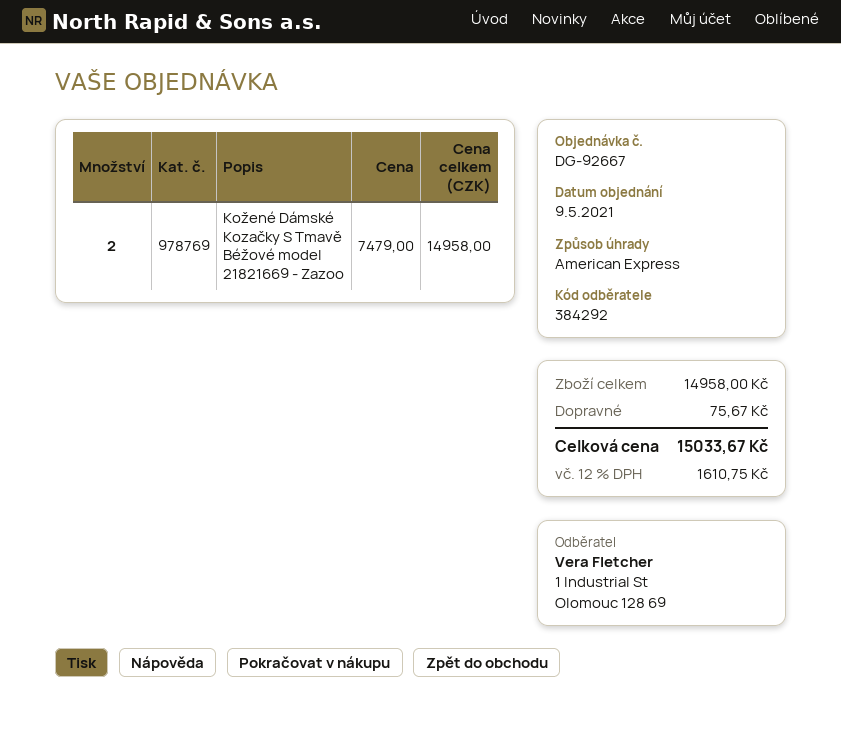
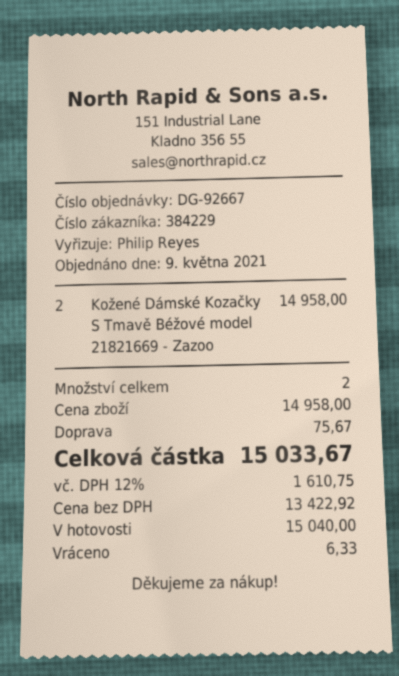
customer number: 384292 -> 384229
payment method: American Express -> cash

